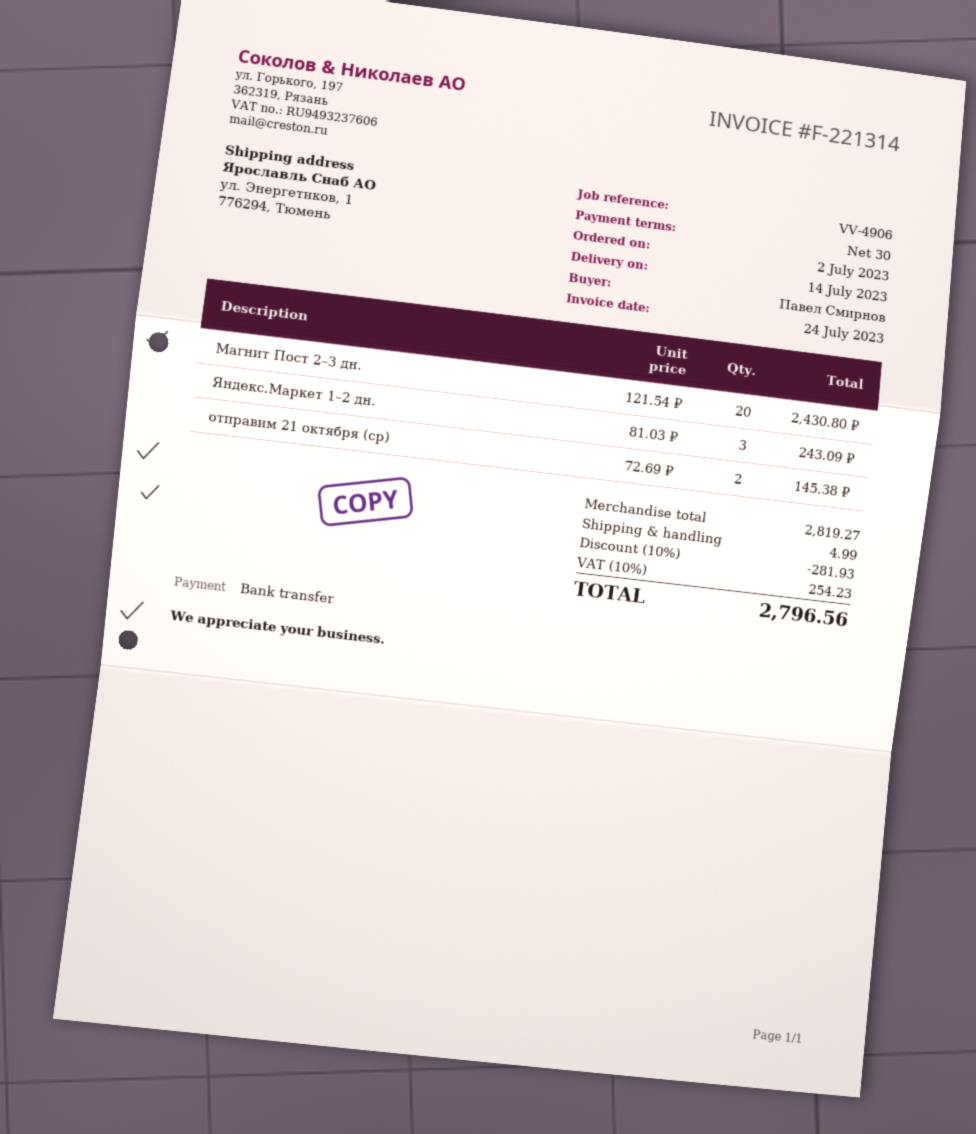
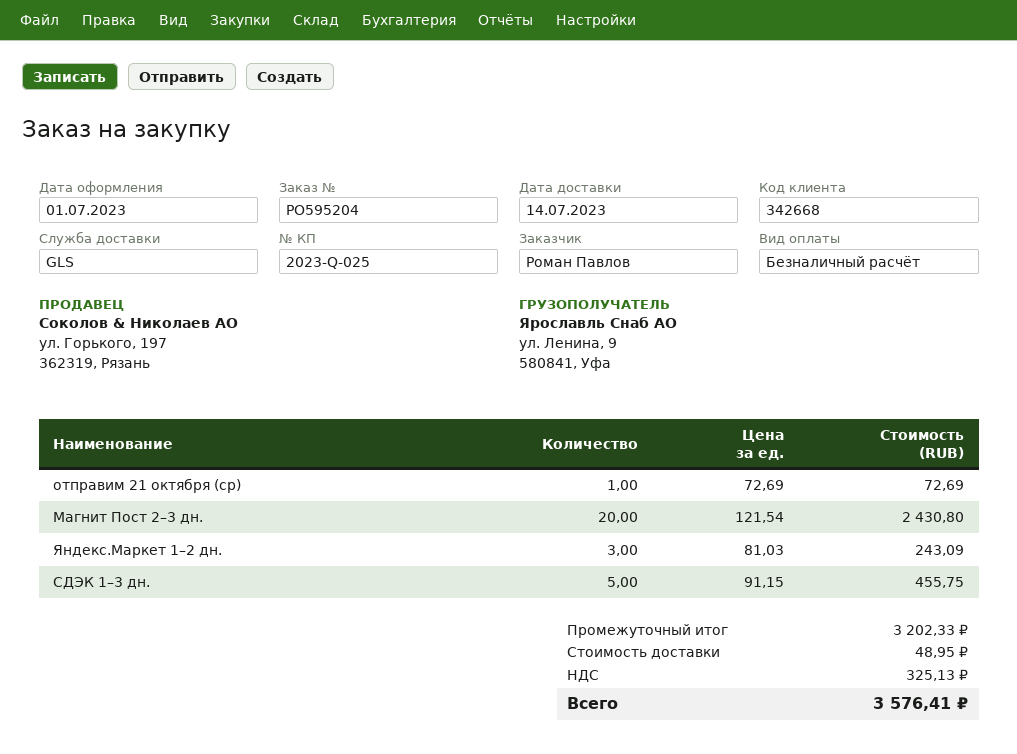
order date: 2023-07-02 -> 2023-07-01
ordered by: Павел Смирнов -> Роман Павлов
ship to: ул. Энергетиков, 1, 776294, Тюмень -> ул. Ленина, 9, 580841, Уфа
отправим 21 октября (ср): 2 x 72.69 = 145.38 -> 1 x 72.69 = 72.69
СДЭК 1–3 дн.: none -> 5 x 91.15 = 455.75
subtotal: 2819.27 -> 3202.33
discount: 10% = 281.93 -> none
shipping: 4.99 -> 48.95
tax: 254.23 -> 325.13
total: 2796.56 -> 3576.41

